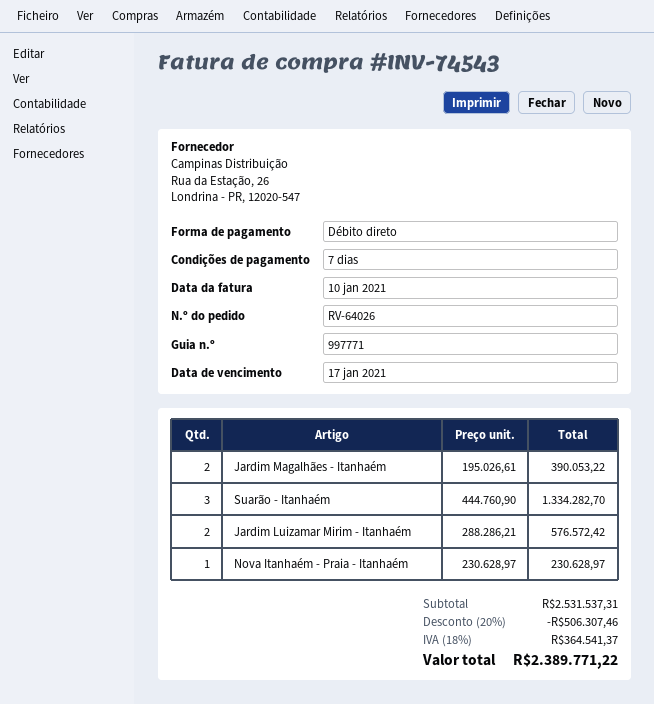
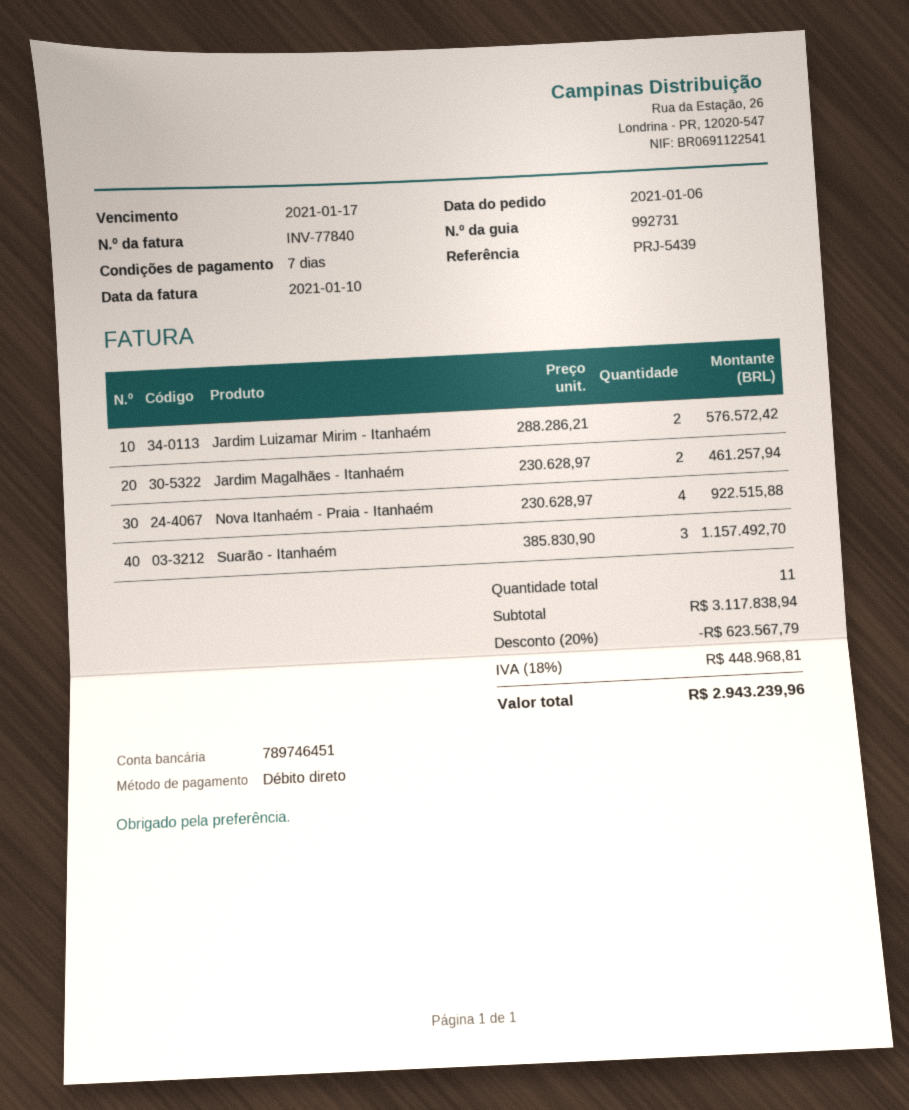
delivery note number: 997771 -> 992731
invoice number: INV-74543 -> INV-77840
Jardim Magalhães - Itanhaém: 2 x 195026.61 = 390053.22 -> 2 x 230628.97 = 461257.94
Suarão - Itanhaém: 3 x 444760.90 = 1334282.70 -> 3 x 385830.90 = 1157492.70
Nova Itanhaém - Praia - Itanhaém: 1 x 230628.97 = 230628.97 -> 4 x 230628.97 = 922515.88
subtotal: 2531537.31 -> 3117838.94
discount: 20% = 506307.46 -> 20% = 623567.79
tax: 18% = 364541.37 -> 18% = 448968.81
total: 2389771.22 -> 2943239.96

